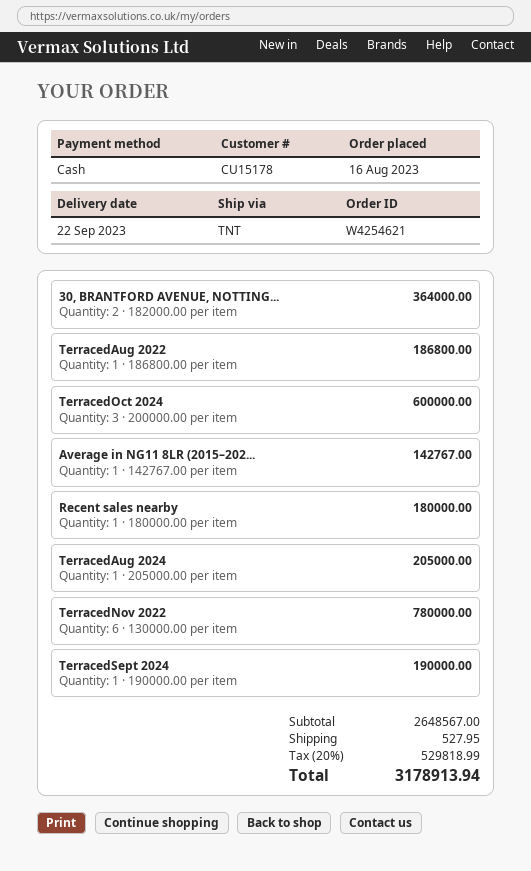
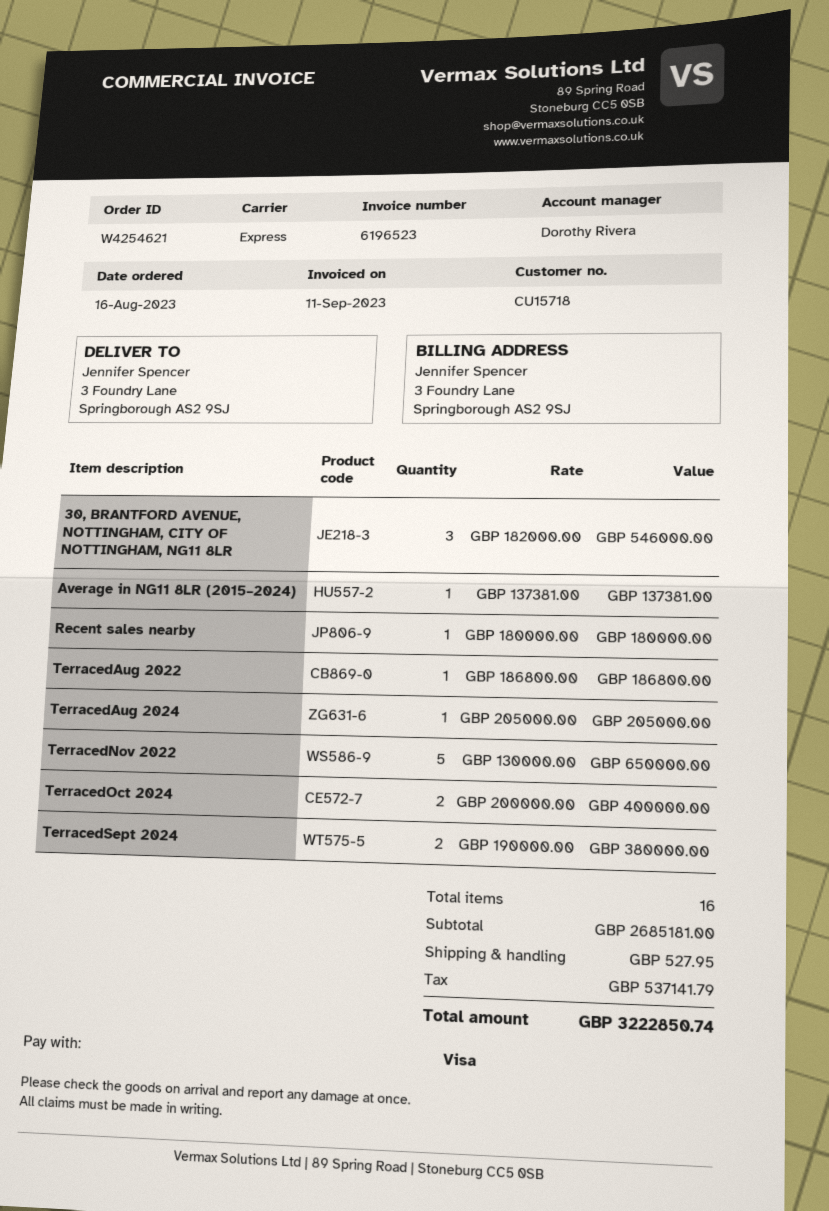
customer number: CU15178 -> CU15718
payment method: cash -> Visa
shipping method: TNT -> express
30, BRANTFORD AVENUE, NOTTING...: 2 x 182000.00 = 364000.00 -> 3 x 182000.00 = 546000.00
TerracedOct 2024: 3 x 200000.00 = 600000.00 -> 2 x 200000.00 = 400000.00
Average in NG11 8LR (2015–202...: 1 x 142767.00 = 142767.00 -> 1 x 137381.00 = 137381.00
TerracedNov 2022: 6 x 130000.00 = 780000.00 -> 5 x 130000.00 = 650000.00
TerracedSept 2024: 1 x 190000.00 = 190000.00 -> 2 x 190000.00 = 380000.00
subtotal: 2648567.00 -> 2685181.00
tax: 529818.99 -> 537141.79
total: 3178913.94 -> 3222850.74

